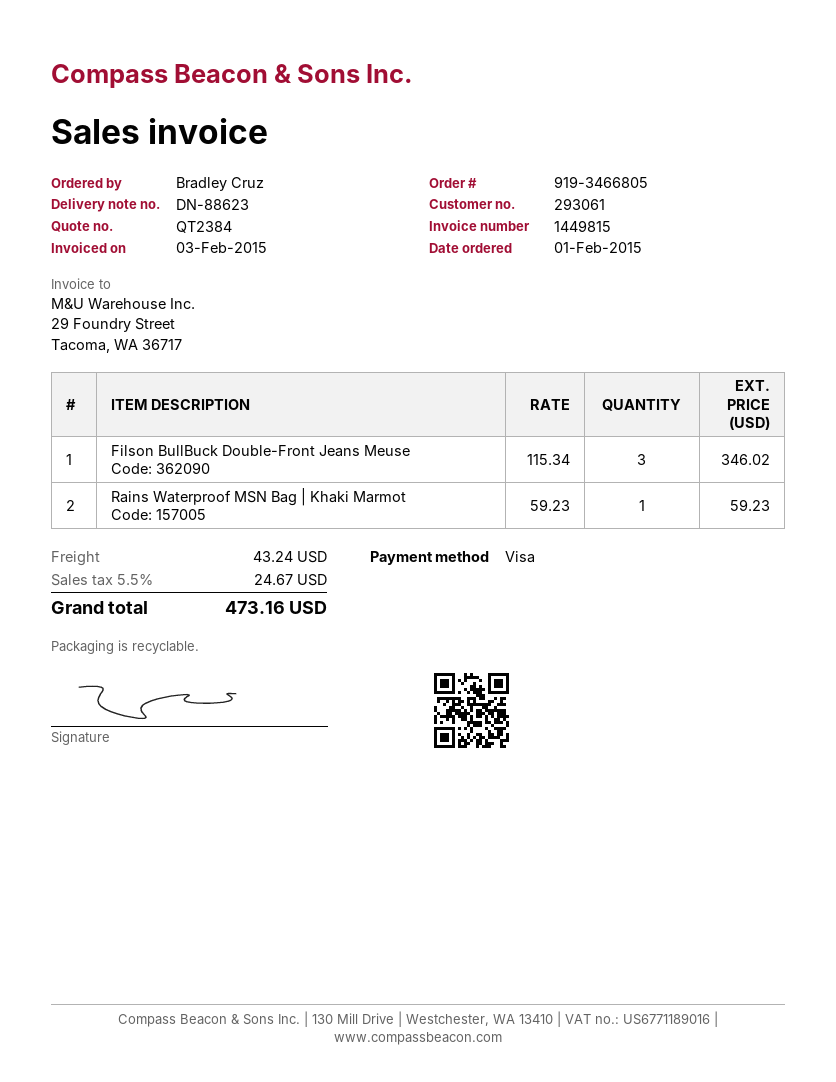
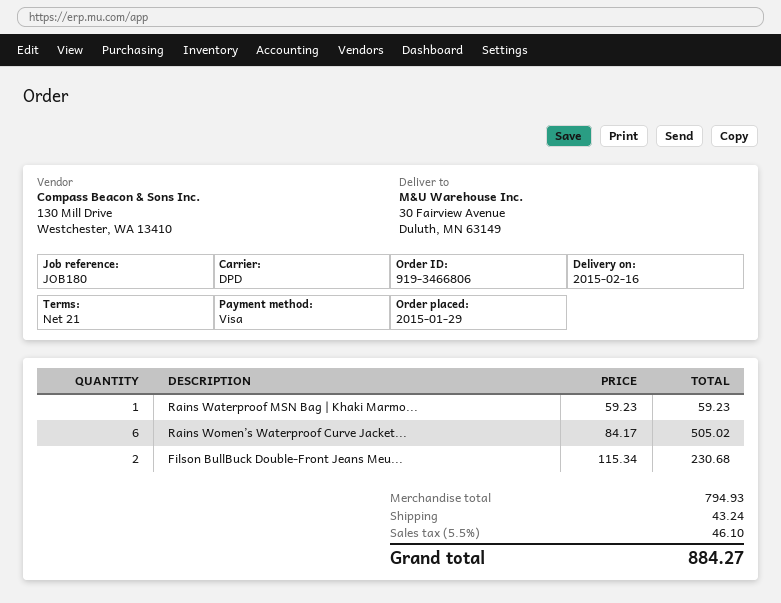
order number: 919-3466805 -> 919-3466806
order date: 2015-02-01 -> 2015-01-29
Filson BullBuck Double-Front Jeans Meuse: 3 x 115.34 = 346.02 -> 2 x 115.34 = 230.68
Rains Women’s Waterproof Curve Jacket...: none -> 6 x 84.17 = 505.02
tax: 5.5% = 24.67 -> 5.5% = 46.10
total: 473.16 -> 884.27

